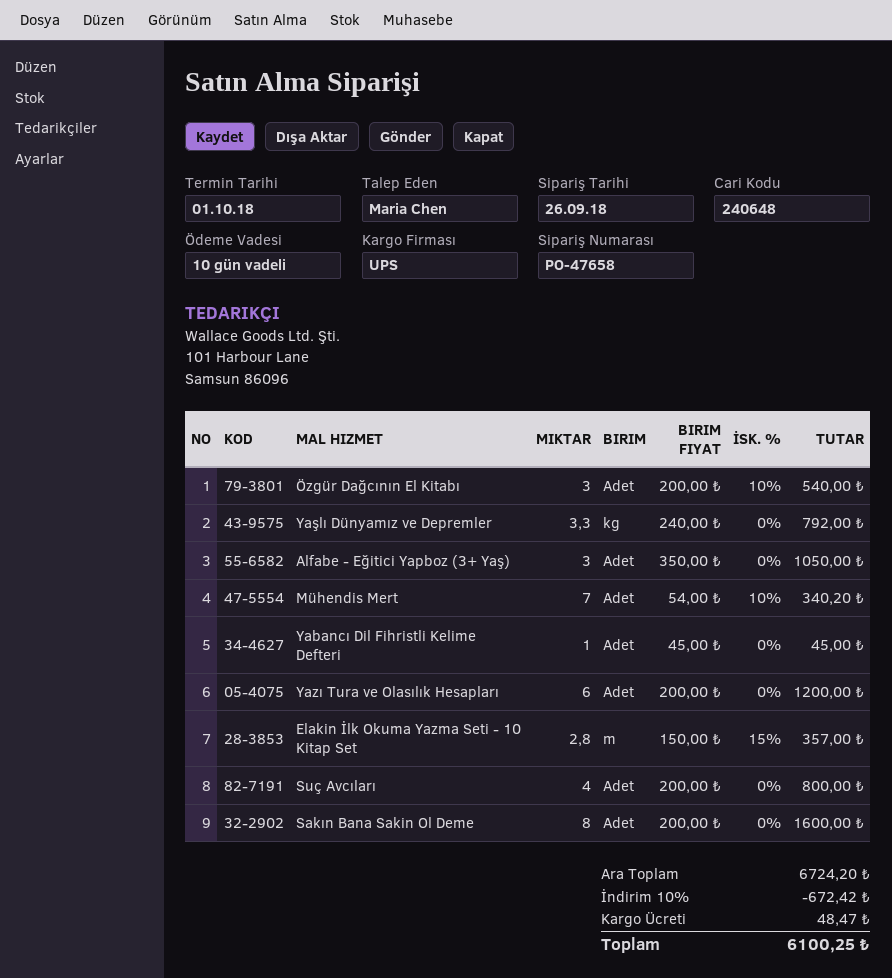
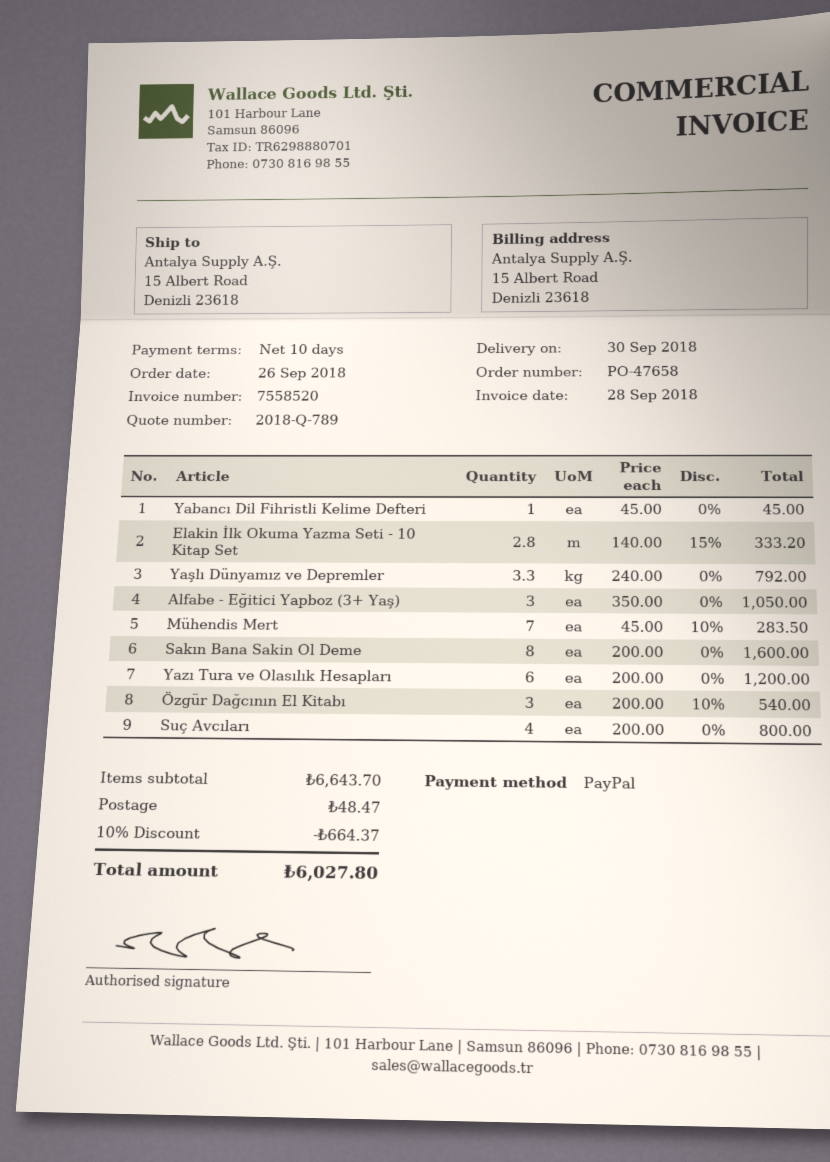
delivery date: 2018-10-01 -> 2018-09-30
Mühendis Mert: 7 x 54.00 - 10% = 340.20 -> 7 x 45.00 - 10% = 283.50
Elakin İlk Okuma Yazma Seti - 10 Kitap Set: 2.8 x 150.00 - 15% = 357.00 -> 2.8 x 140.00 - 15% = 333.20
subtotal: 6724.20 -> 6643.70
discount: 10% = 672.42 -> 10% = 664.37
total: 6100.25 -> 6027.80

